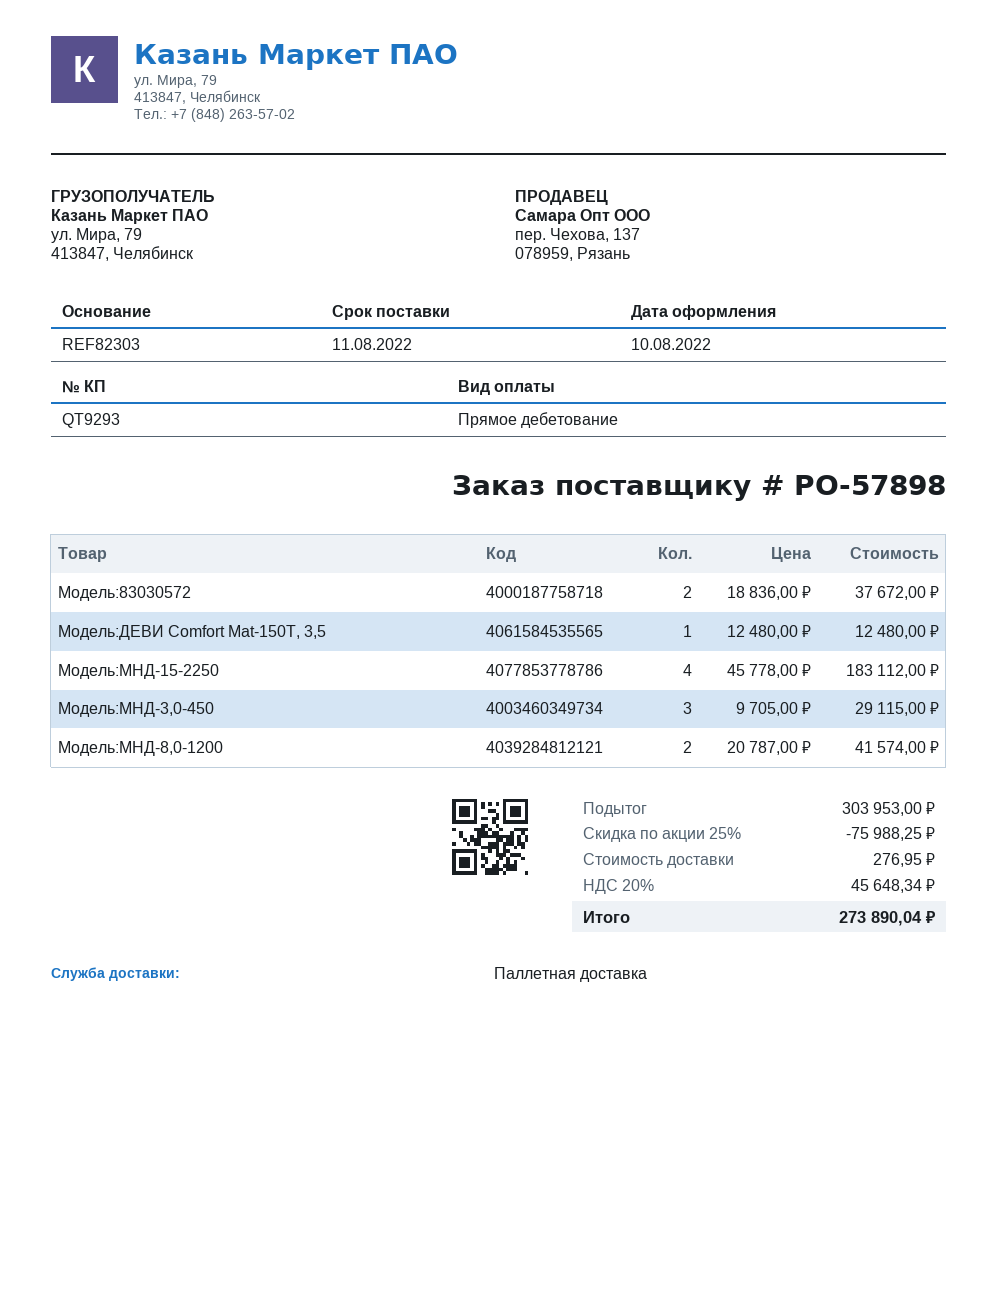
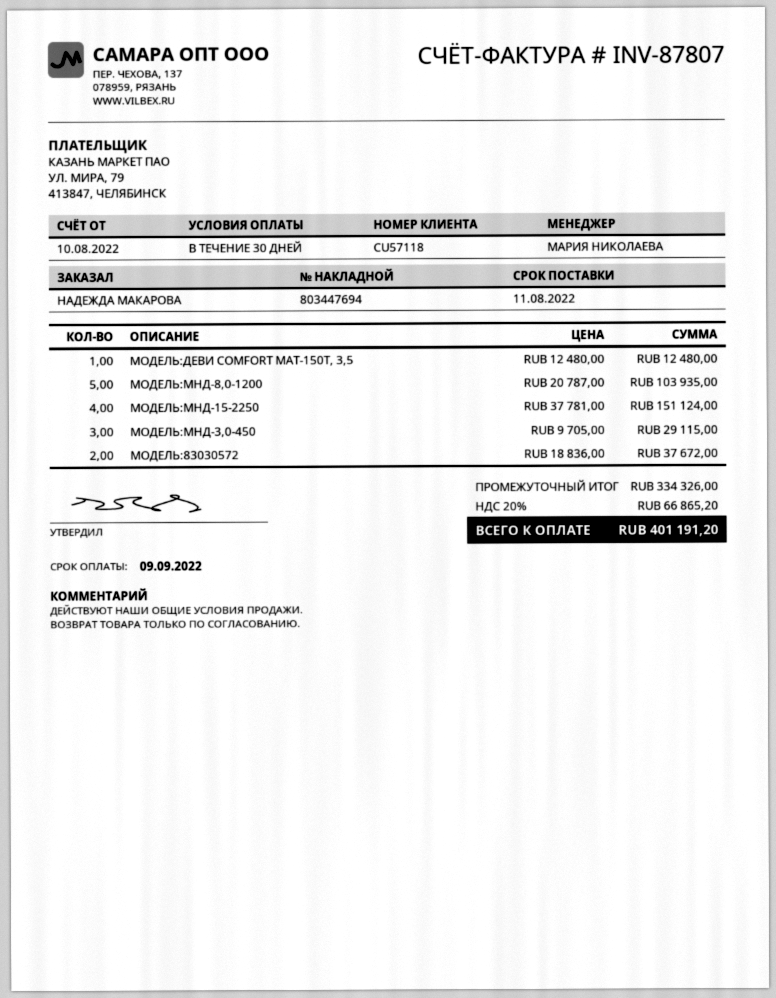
Модель:МНД-15-2250: 4 x 45778.00 = 183112.00 -> 4 x 37781.00 = 151124.00
Модель:МНД-8,0-1200: 2 x 20787.00 = 41574.00 -> 5 x 20787.00 = 103935.00
subtotal: 303953.00 -> 334326.00
discount: 25% = 75988.25 -> none
shipping: 276.95 -> none
tax: 20% = 45648.34 -> 20% = 66865.20
total: 273890.04 -> 401191.20

